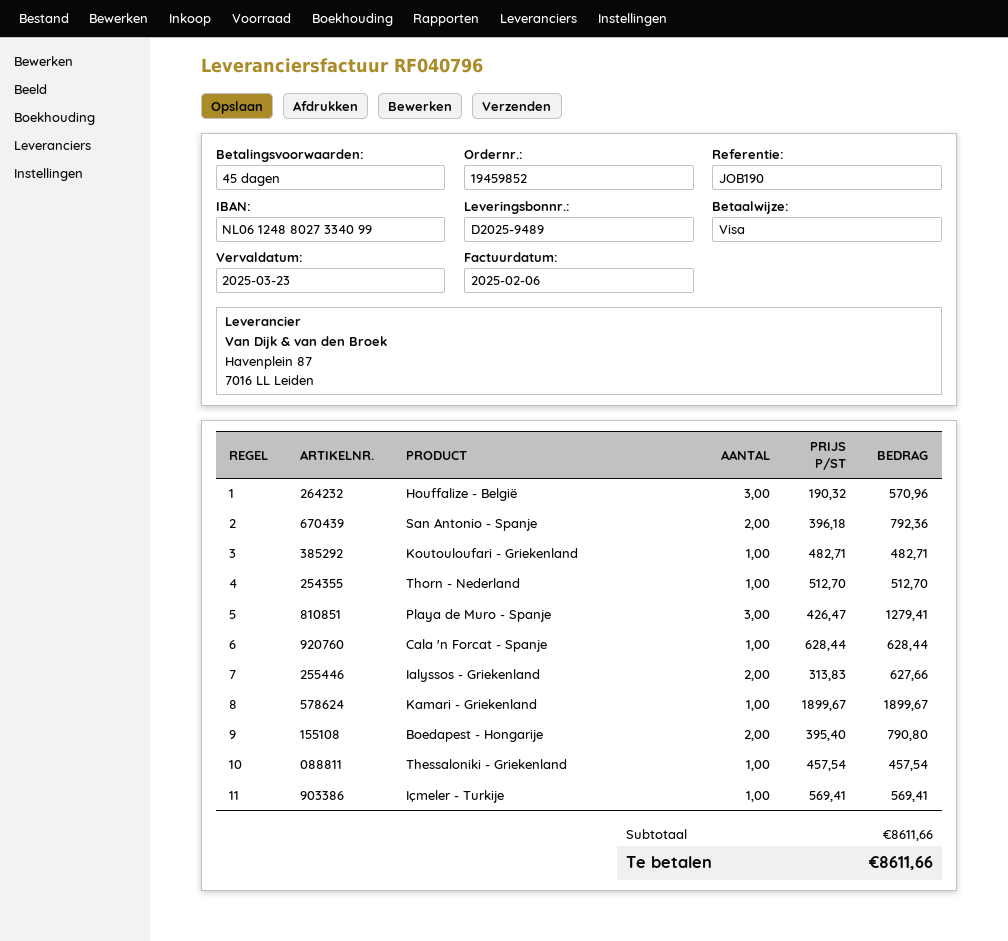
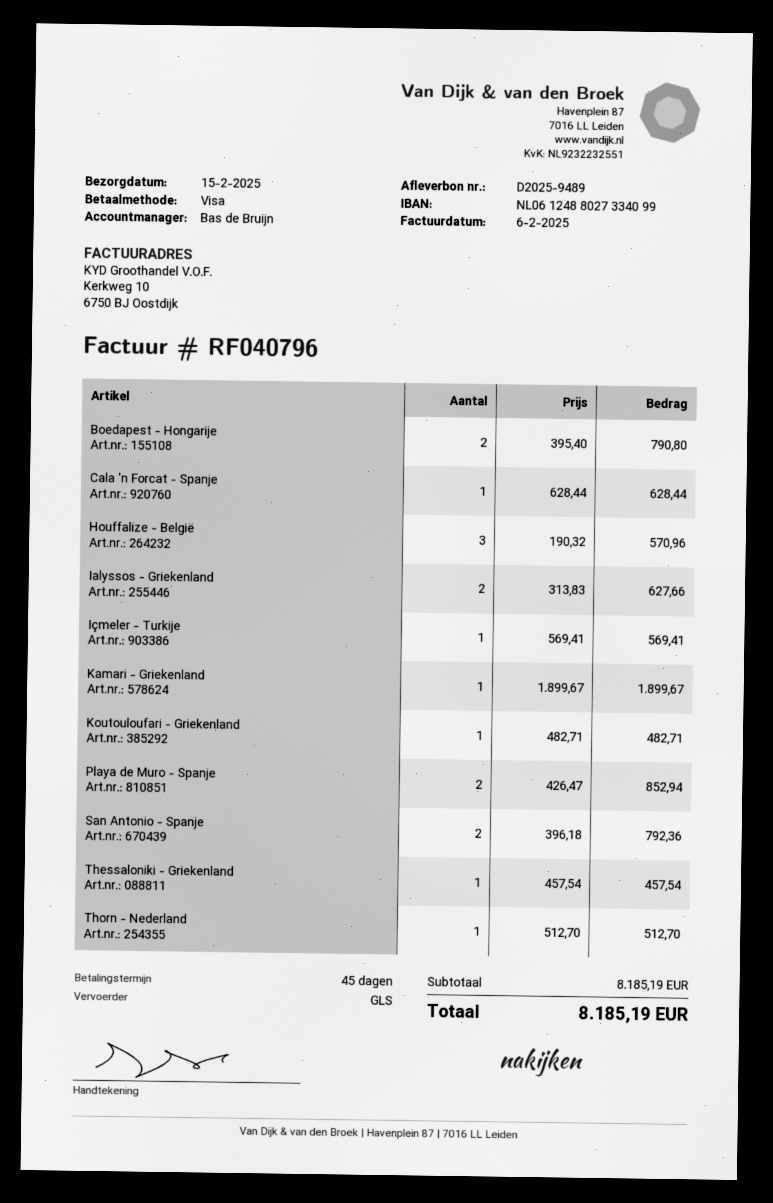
Playa de Muro - Spanje: 3 x 426.47 = 1279.41 -> 2 x 426.47 = 852.94
subtotal: 8611.66 -> 8185.19
total: 8611.66 -> 8185.19

